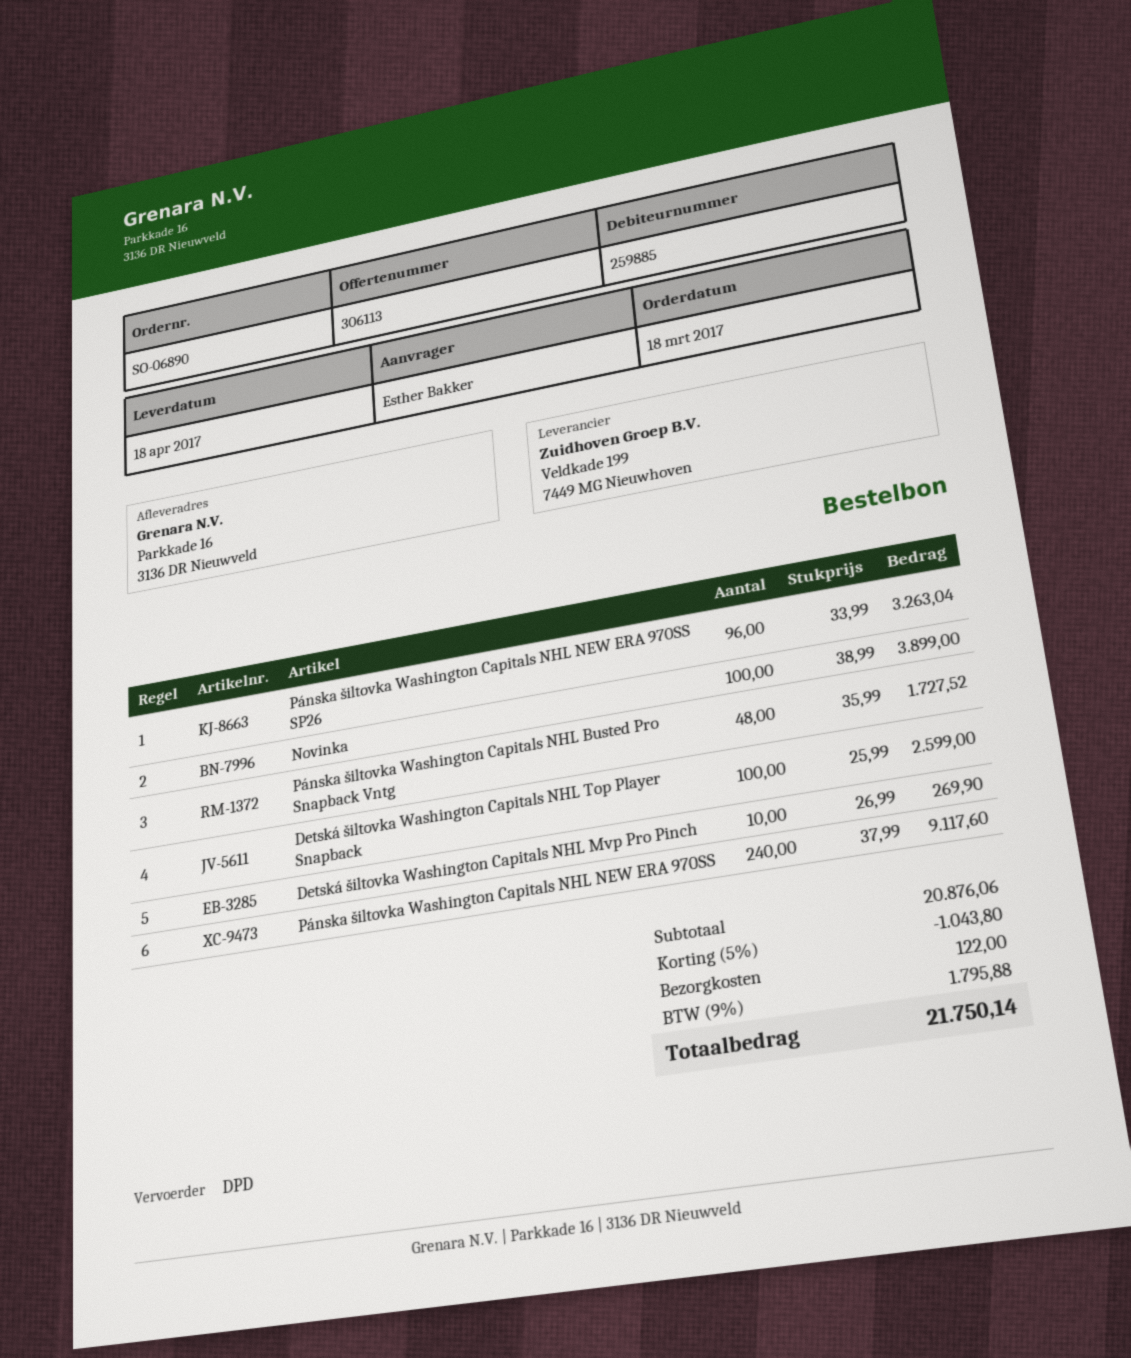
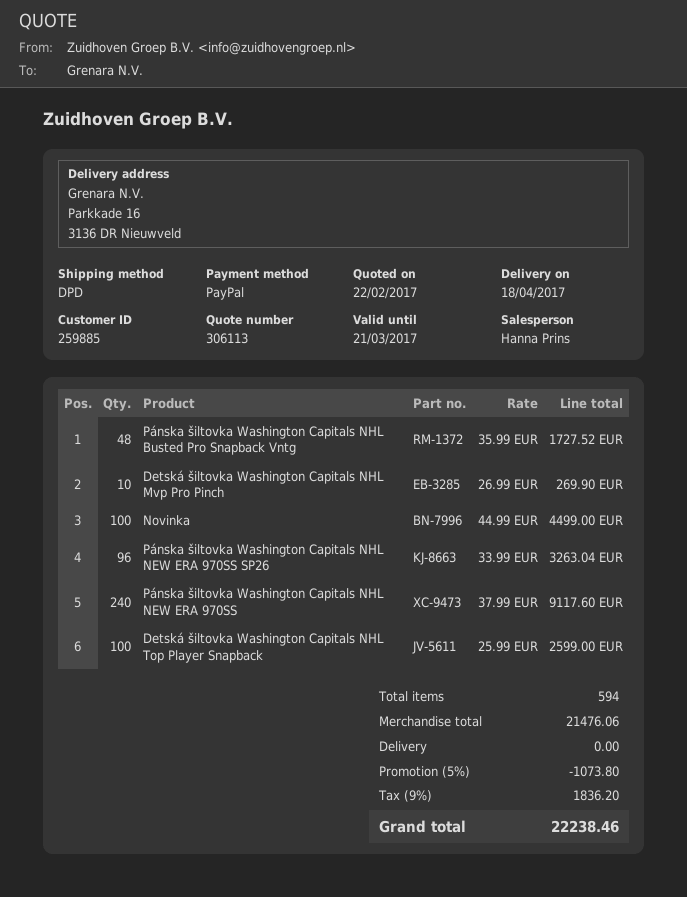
Novinka: 100 x 38.99 = 3899.00 -> 100 x 44.99 = 4499.00
subtotal: 20876.06 -> 21476.06
discount: 5% = 1043.80 -> 5% = 1073.80
shipping: 122.00 -> 0.00
tax: 9% = 1795.88 -> 9% = 1836.20
total: 21750.14 -> 22238.46

